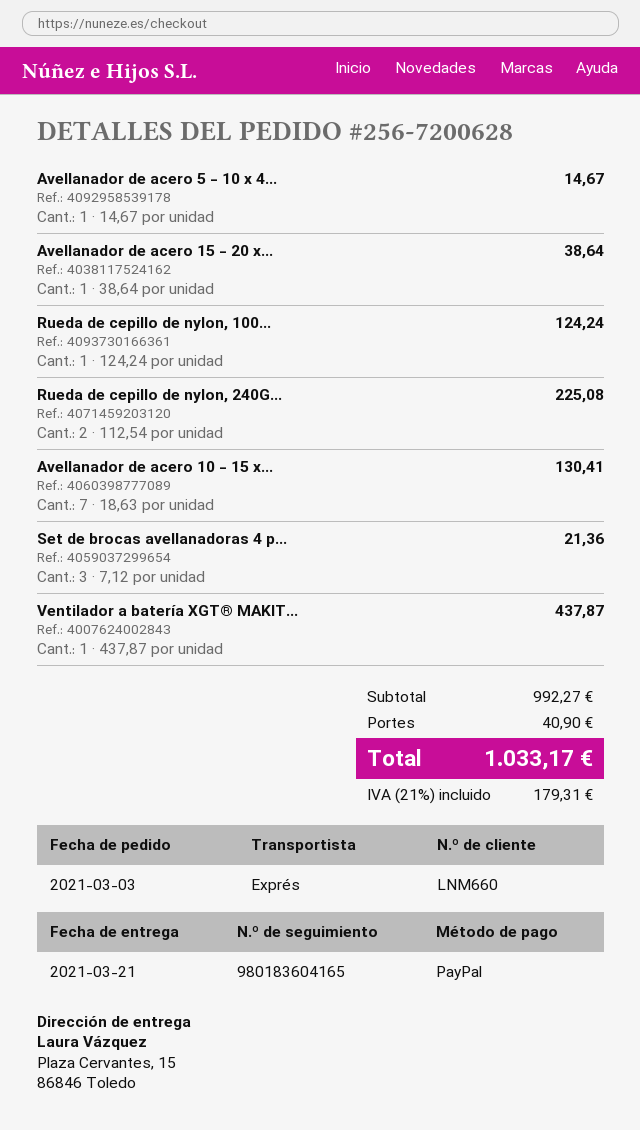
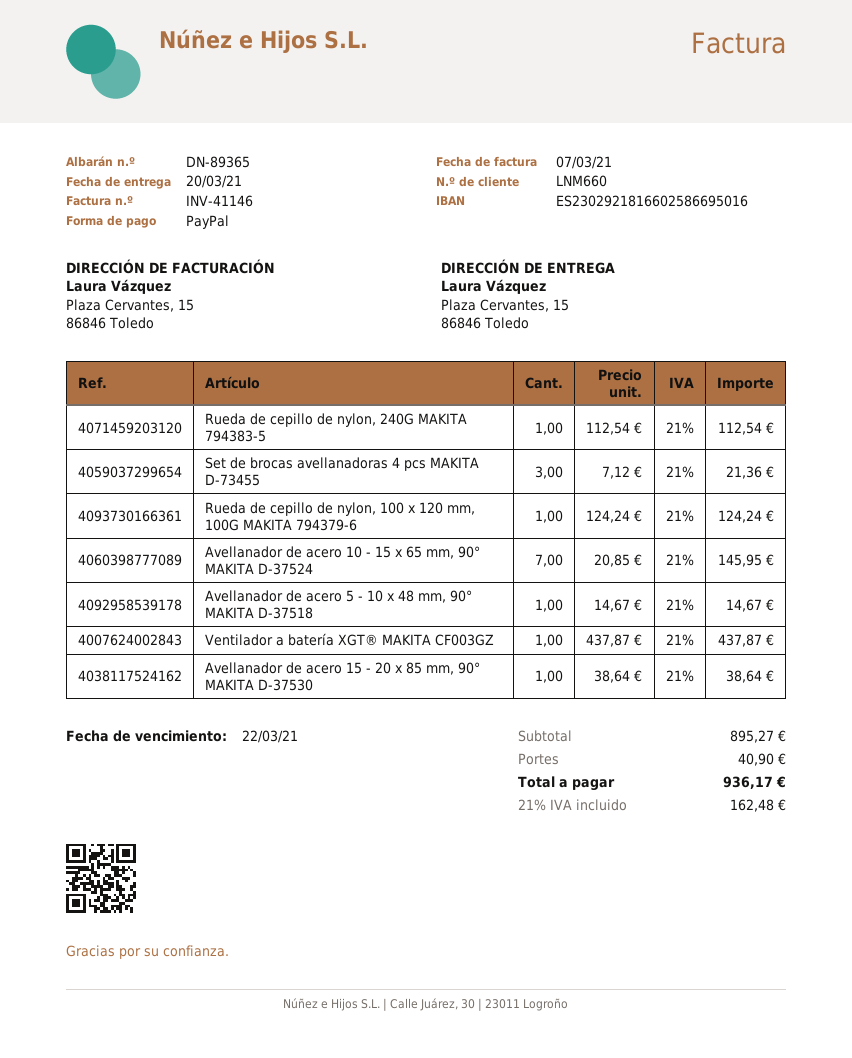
delivery date: 2021-03-21 -> 2021-03-20
Rueda de cepillo de nylon, 240G...: 2 x 112.54 = 225.08 -> 1 x 112.54 = 112.54
Avellanador de acero 10 - 15 x...: 7 x 18.63 = 130.41 -> 7 x 20.85 = 145.95
subtotal: 992.27 -> 895.27
tax: 21% = 179.31 -> 21% = 162.48
total: 1033.17 -> 936.17

